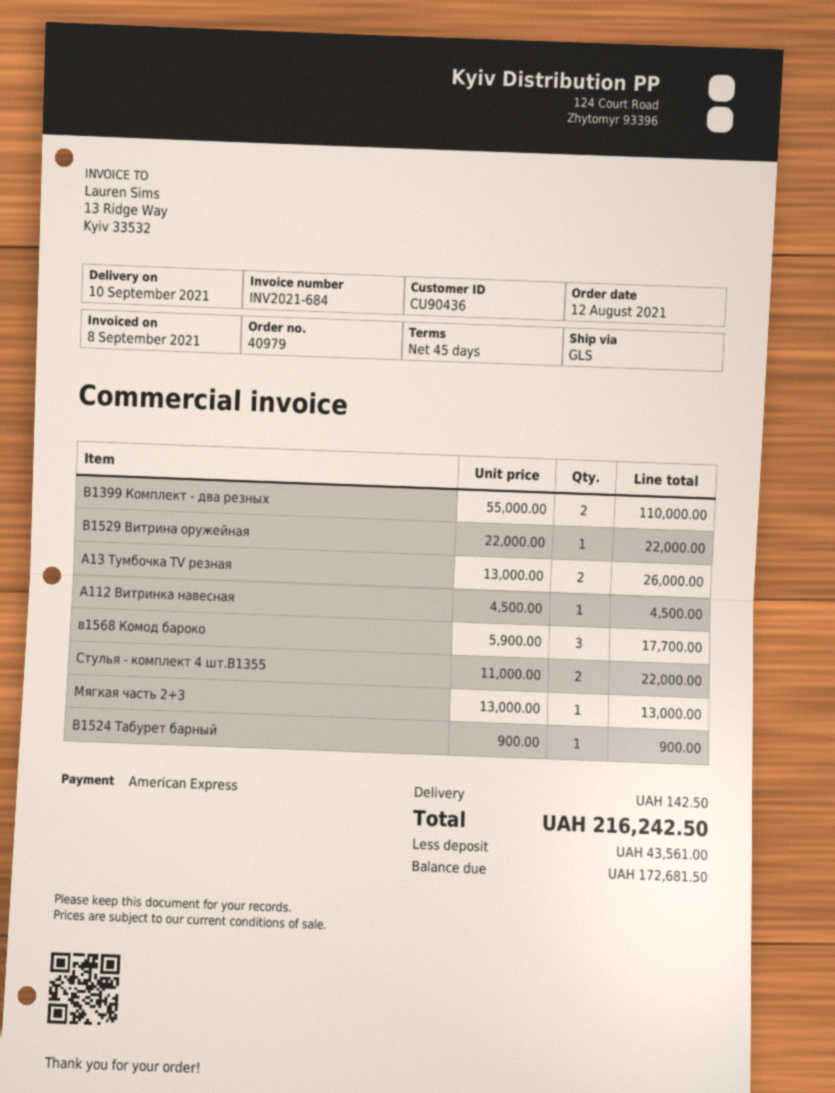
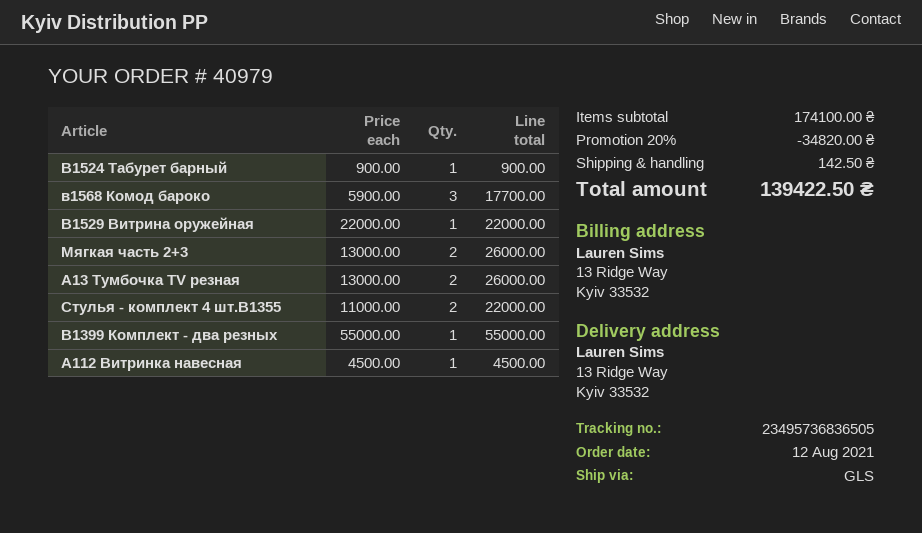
В1399 Комплект - два резных: 2 x 55000.00 = 110000.00 -> 1 x 55000.00 = 55000.00
Мягкая часть 2+3: 1 x 13000.00 = 13000.00 -> 2 x 13000.00 = 26000.00
discount: none -> 20% = 34820.00
total: 216242.50 -> 139422.50

